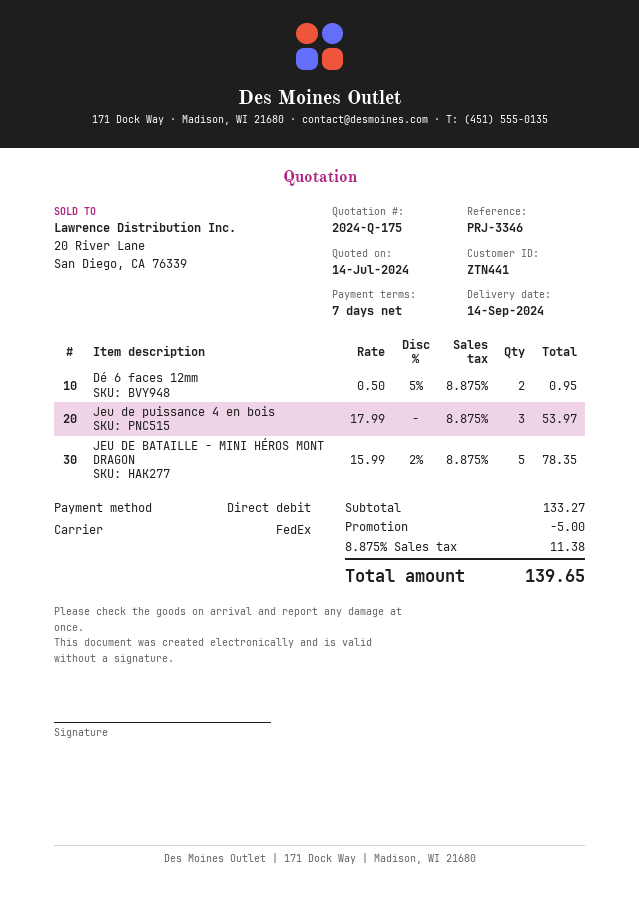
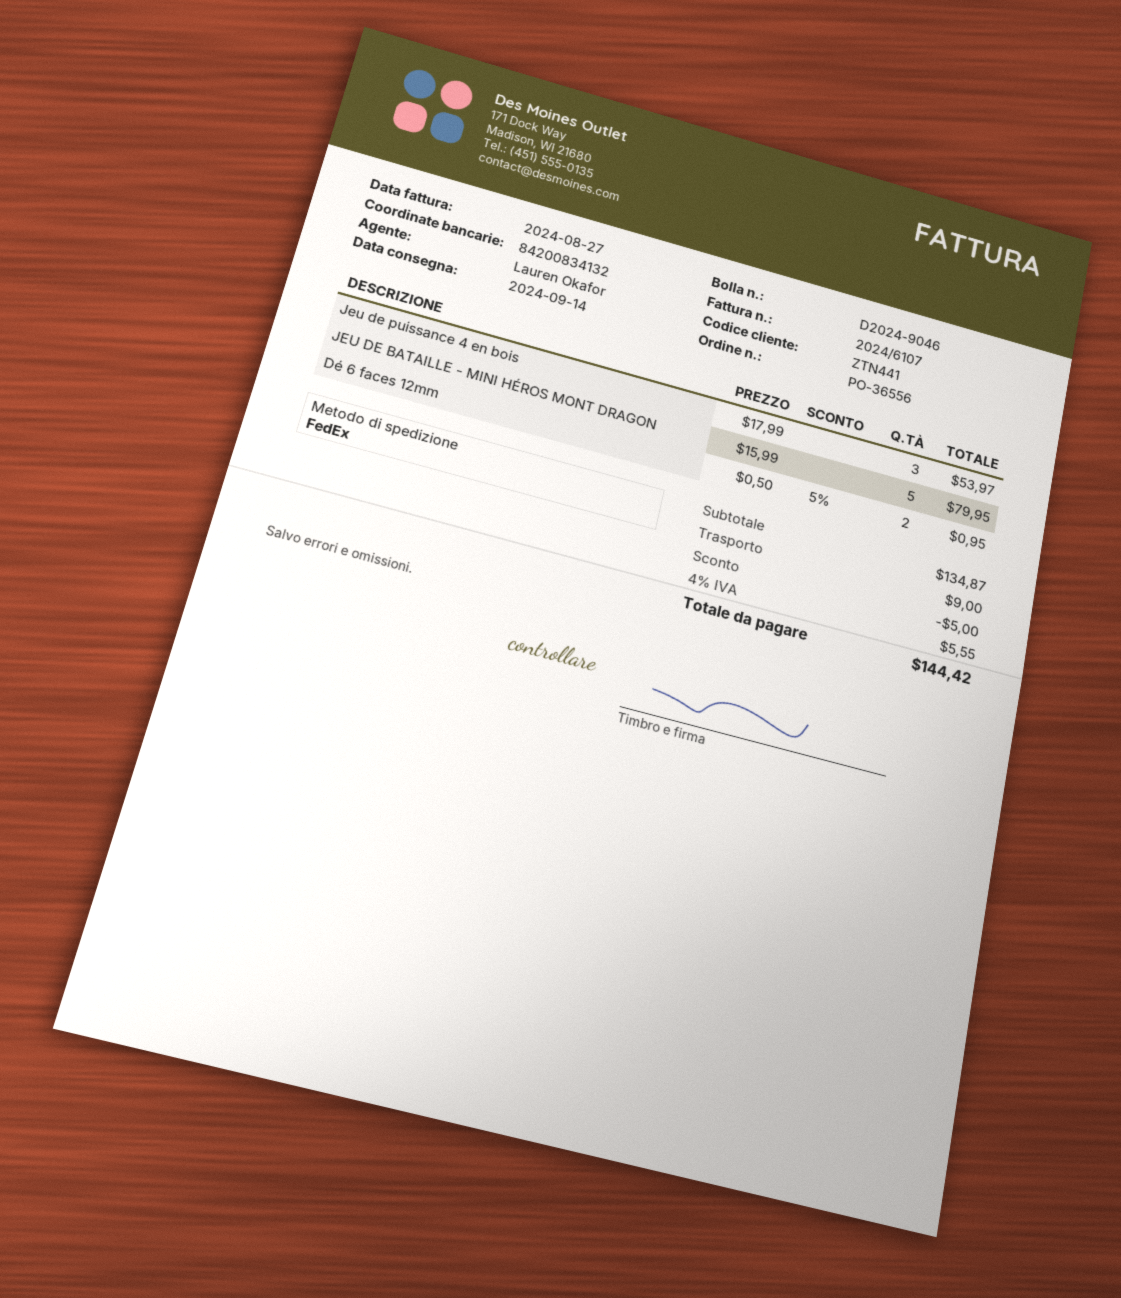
JEU DE BATAILLE - MINI HÉROS MONT DRAGON: 5 x 15.99 - 2% = 78.35 -> 5 x 15.99 = 79.95
subtotal: 133.27 -> 134.87
shipping: none -> 9.00
tax: 8.875% = 11.38 -> 4% = 5.55
total: 139.65 -> 144.42

